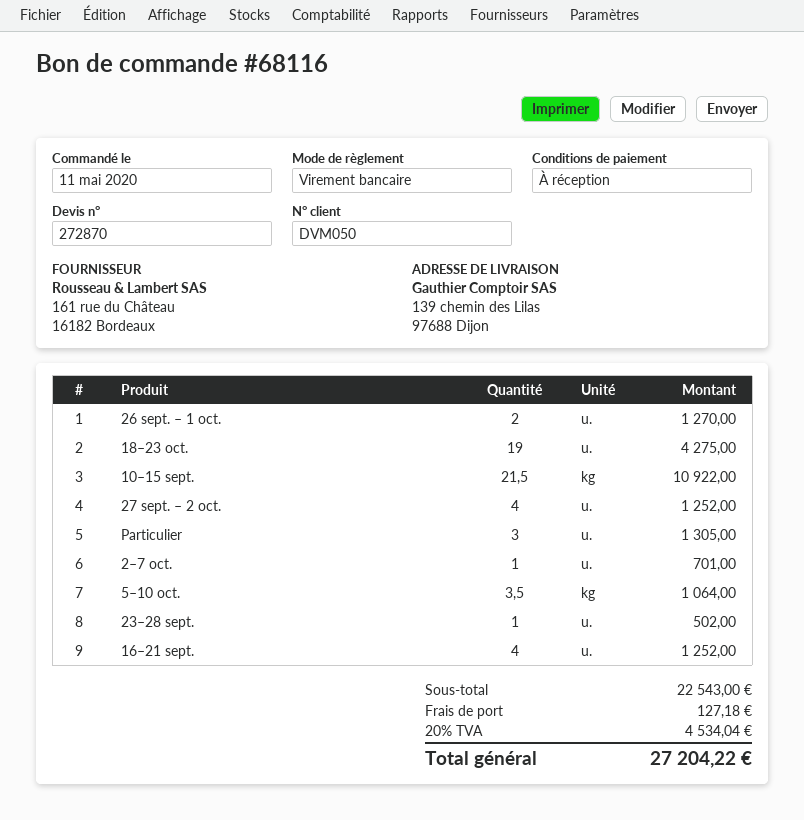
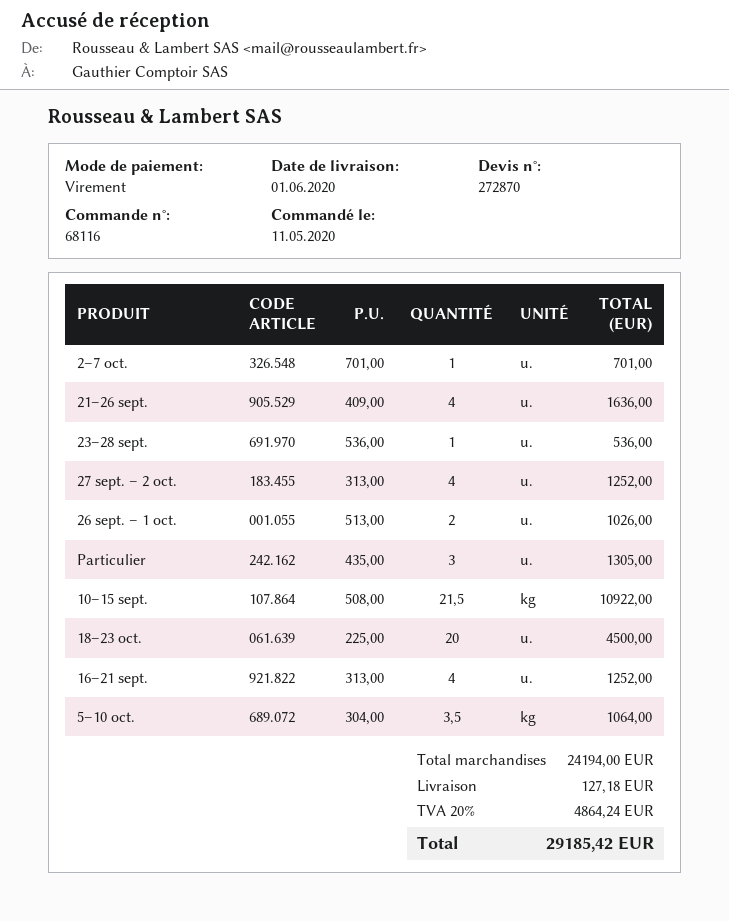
26 sept. – 1 oct.: 2 for 1270.00 -> 2 for 1026.00
18–23 oct.: 19 for 4275.00 -> 20 for 4500.00
23–28 sept.: 1 for 502.00 -> 1 for 536.00
21–26 sept.: none -> 4 for 1636.00
subtotal: 22543.00 -> 24194.00
tax: 20% = 4534.04 -> 20% = 4864.24
total: 27204.22 -> 29185.42

